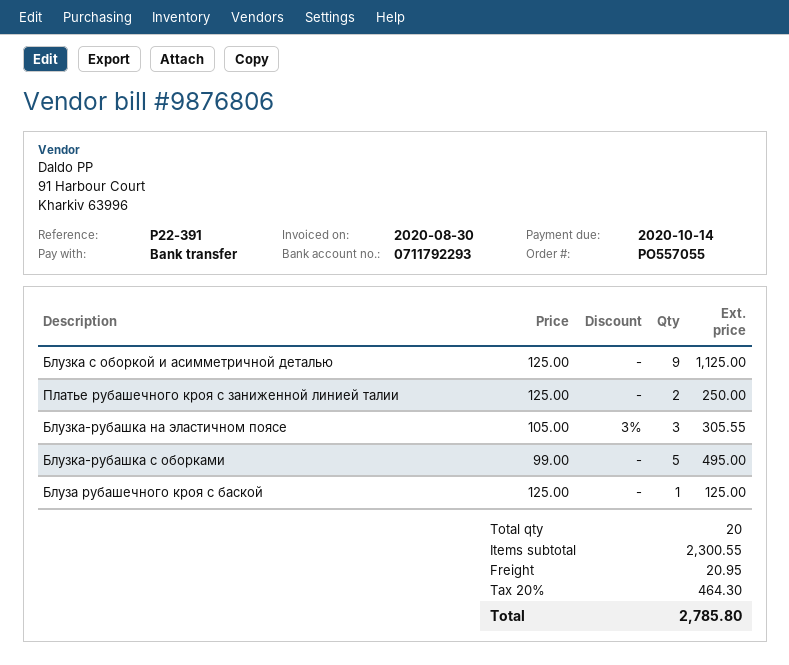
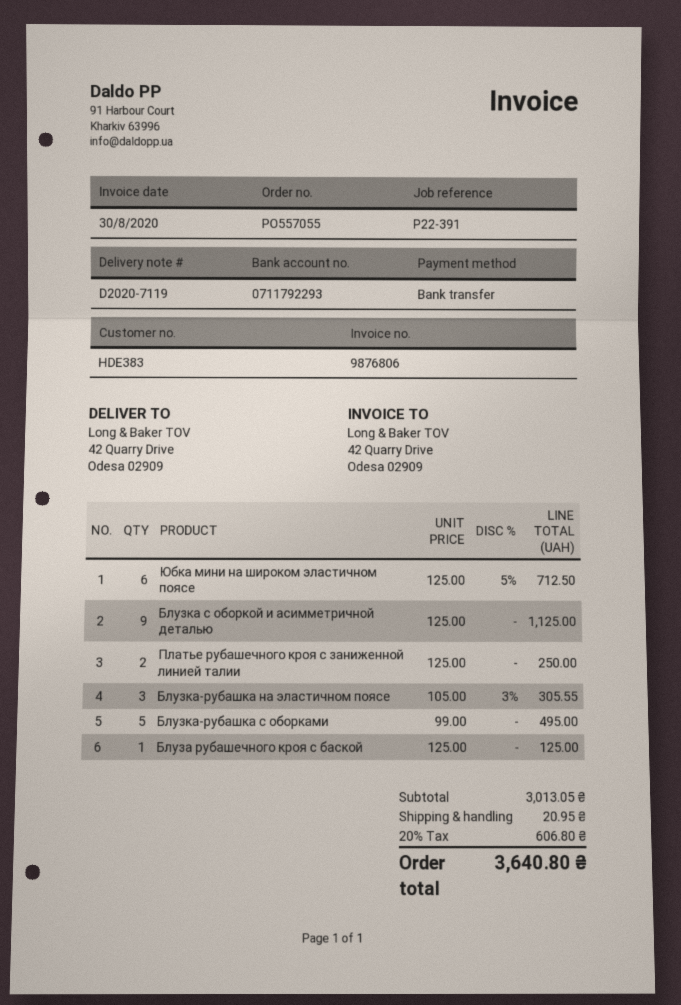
Юбка мини на широком эластичном поясе: none -> 6 x 125.00 - 5% = 712.50
subtotal: 2300.55 -> 3013.05
tax: 20% = 464.30 -> 20% = 606.80
total: 2785.80 -> 3640.80

